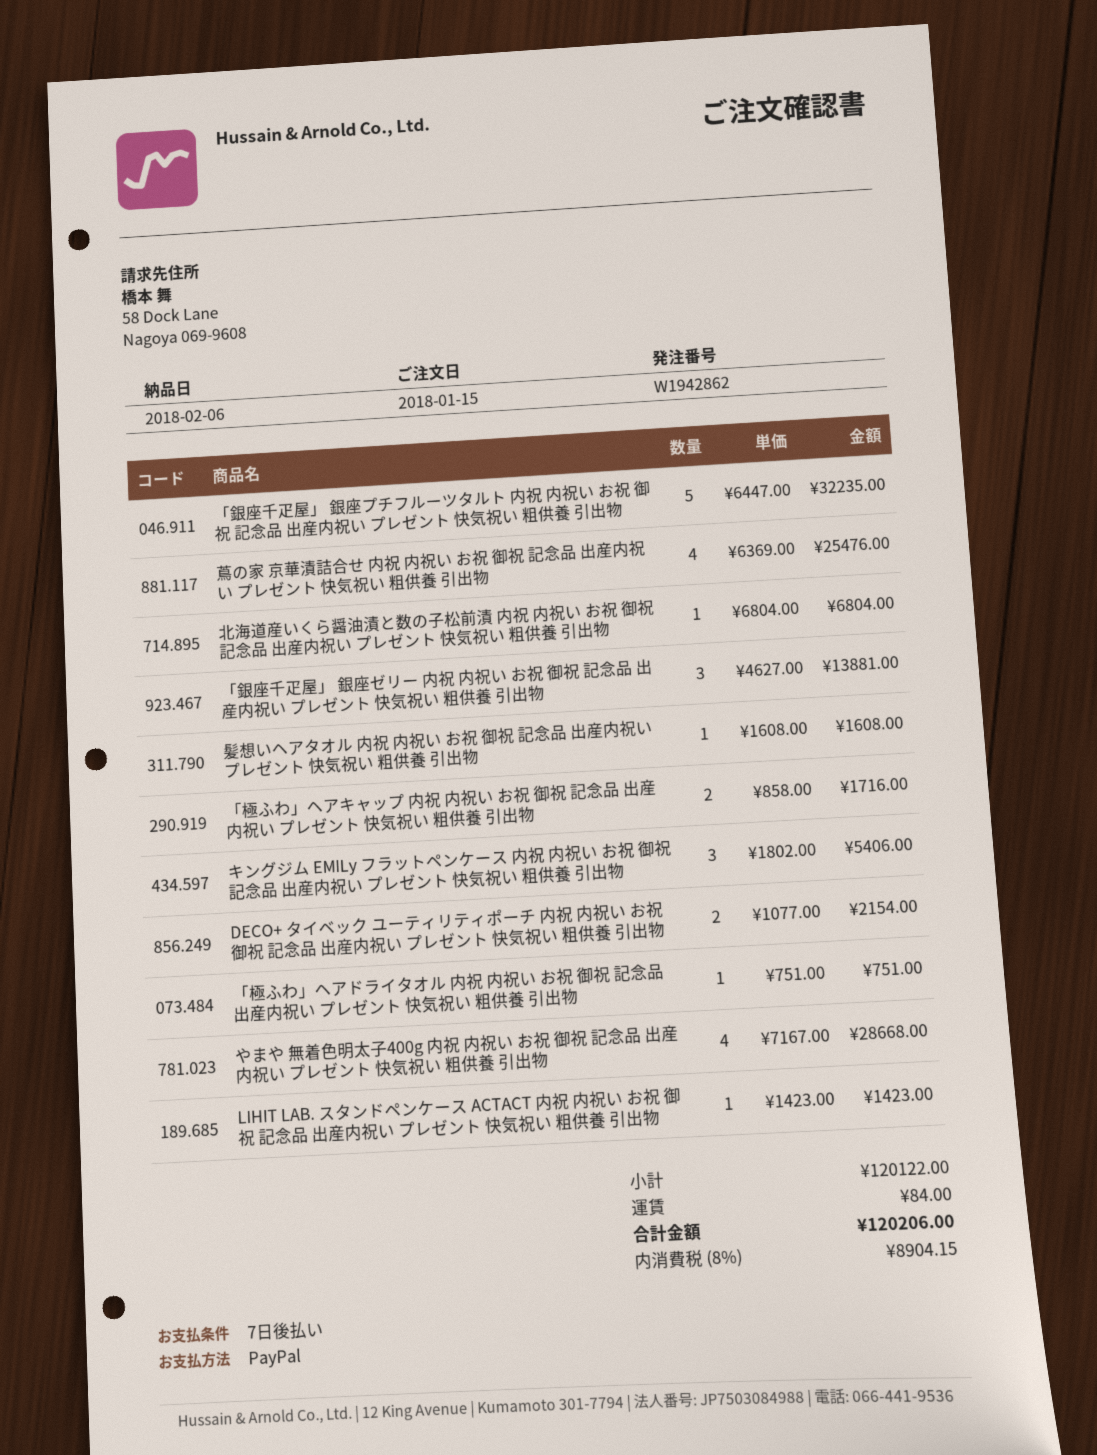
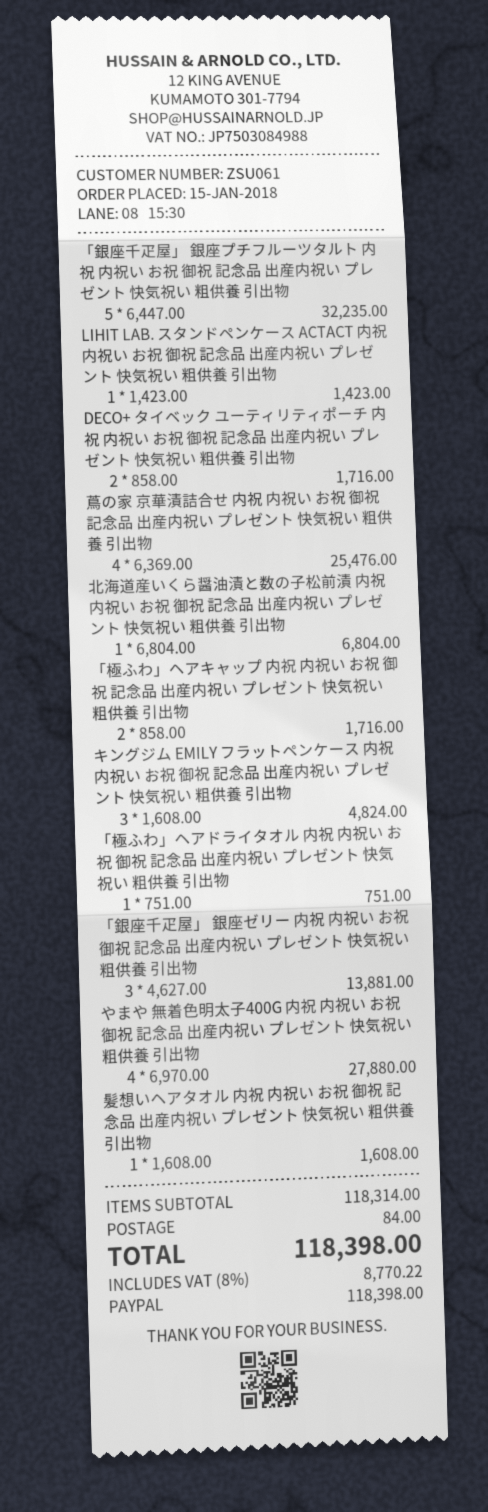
キングジム EMILy フラットペンケース 内祝 内祝い お祝 御祝 記念品 出産内祝い プレゼント 快気祝い 粗供養 引出物: 3 x 1802.00 = 5406.00 -> 3 x 1608.00 = 4824.00
DECO+ タイベック ユーティリティポーチ 内祝 内祝い お祝 御祝 記念品 出産内祝い プレゼント 快気祝い 粗供養 引出物: 2 x 1077.00 = 2154.00 -> 2 x 858.00 = 1716.00
やまや 無着色明太子400g 内祝 内祝い お祝 御祝 記念品 出産内祝い プレゼント 快気祝い 粗供養 引出物: 4 x 7167.00 = 28668.00 -> 4 x 6970.00 = 27880.00
subtotal: 120122.00 -> 118314.00
tax: 8% = 8904.15 -> 8% = 8770.22
total: 120206.00 -> 118398.00

